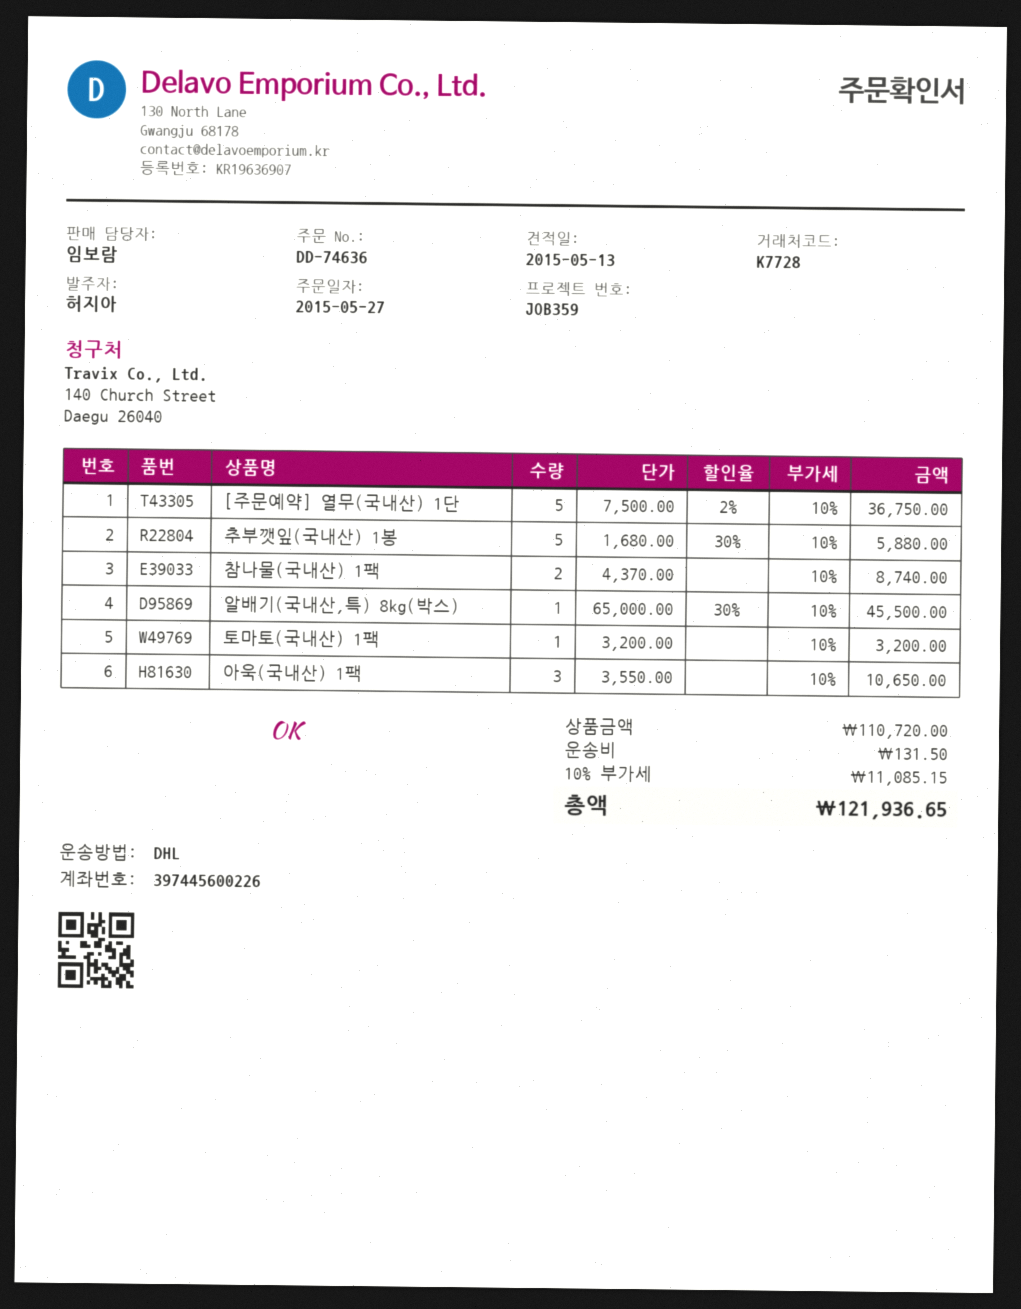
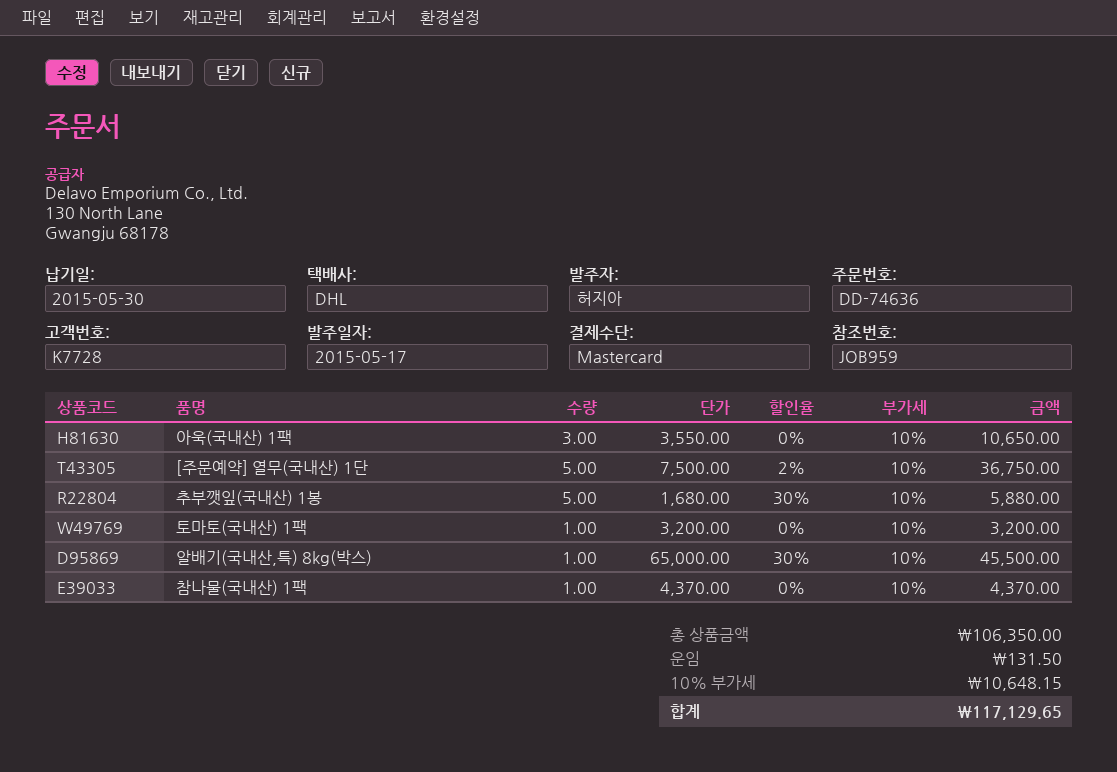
order date: 2015-05-27 -> 2015-05-17
reference: JOB359 -> JOB959
참나물(국내산) 1팩: 2 x 4370.00 = 8740.00 -> 1 x 4370.00 = 4370.00
subtotal: 110720.00 -> 106350.00
tax: 10% = 11085.15 -> 10% = 10648.15
total: 121936.65 -> 117129.65

